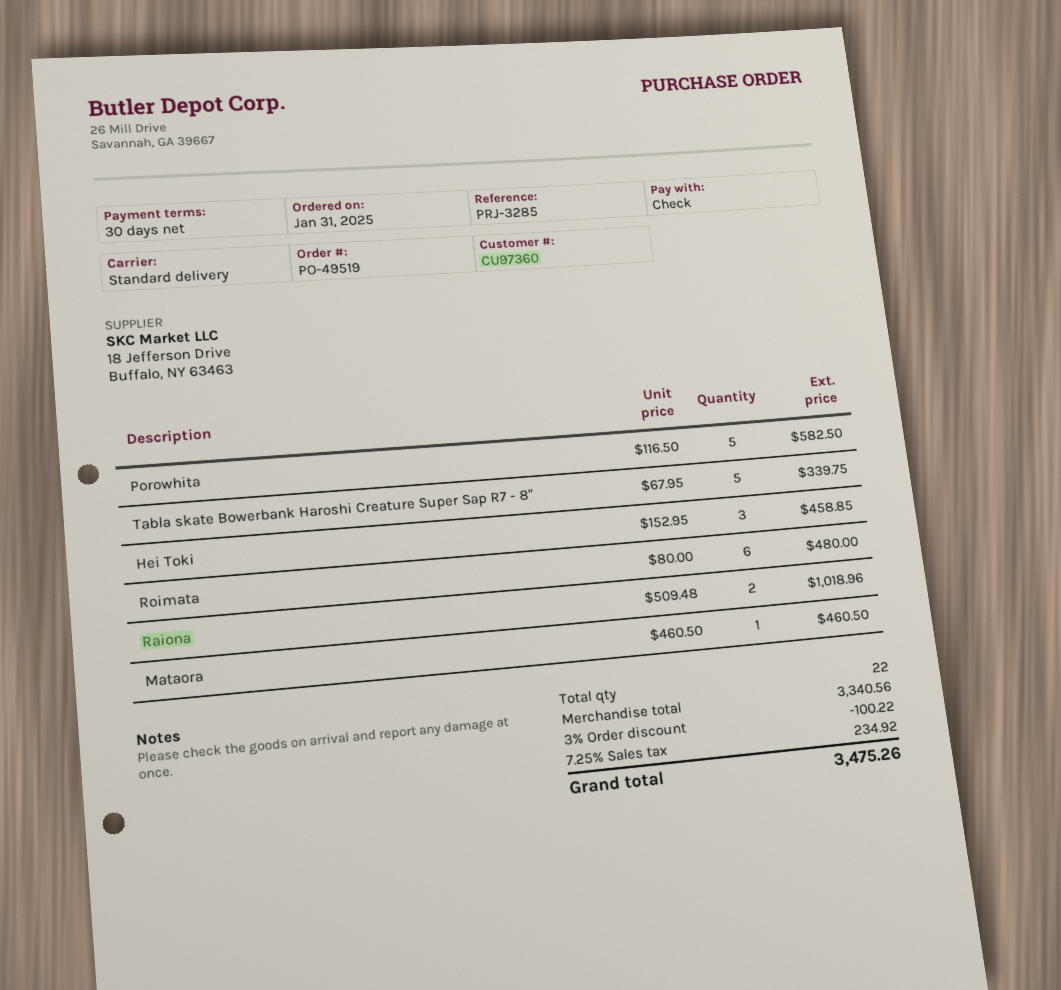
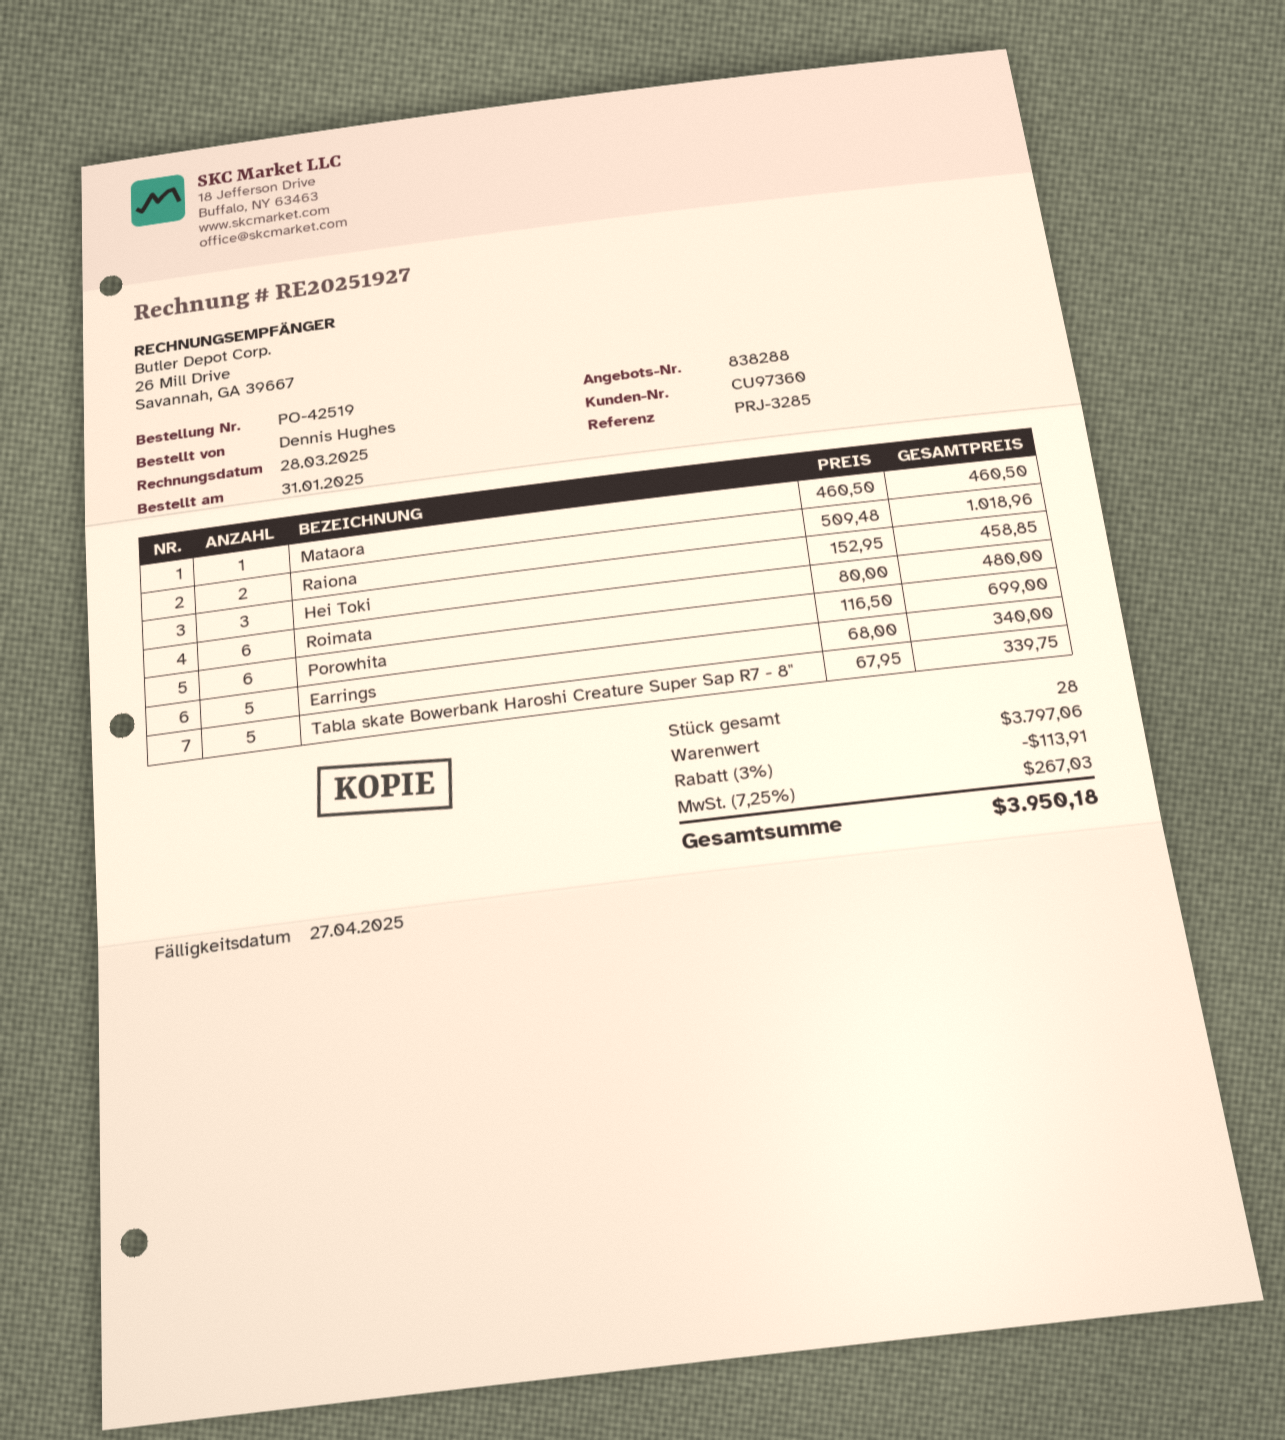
order number: PO-49519 -> PO-42519
Porowhita: 5 x 116.50 = 582.50 -> 6 x 116.50 = 699.00
Earrings: none -> 5 x 68.00 = 340.00
total quantity: 22 -> 28
subtotal: 3340.56 -> 3797.06
discount: 3% = 100.22 -> 3% = 113.91
tax: 7.25% = 234.92 -> 7.25% = 267.03
total: 3475.26 -> 3950.18

